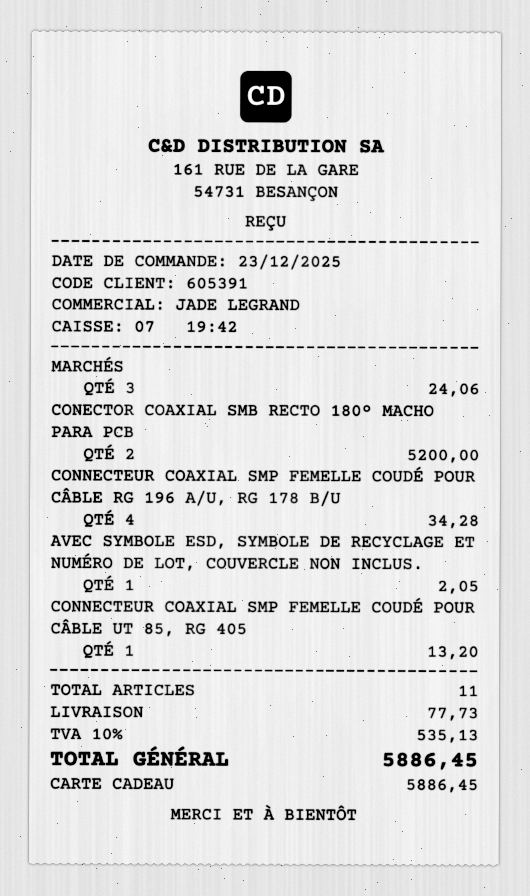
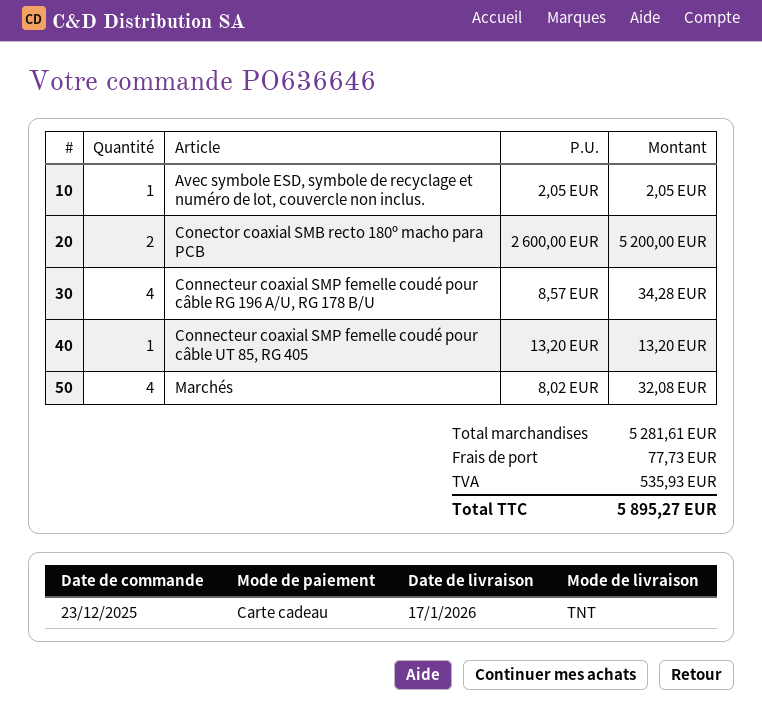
MARCHÉS: 3 for 24.06 -> 4 for 32.08
tax: 535.13 -> 535.93
total: 5886.45 -> 5895.27

